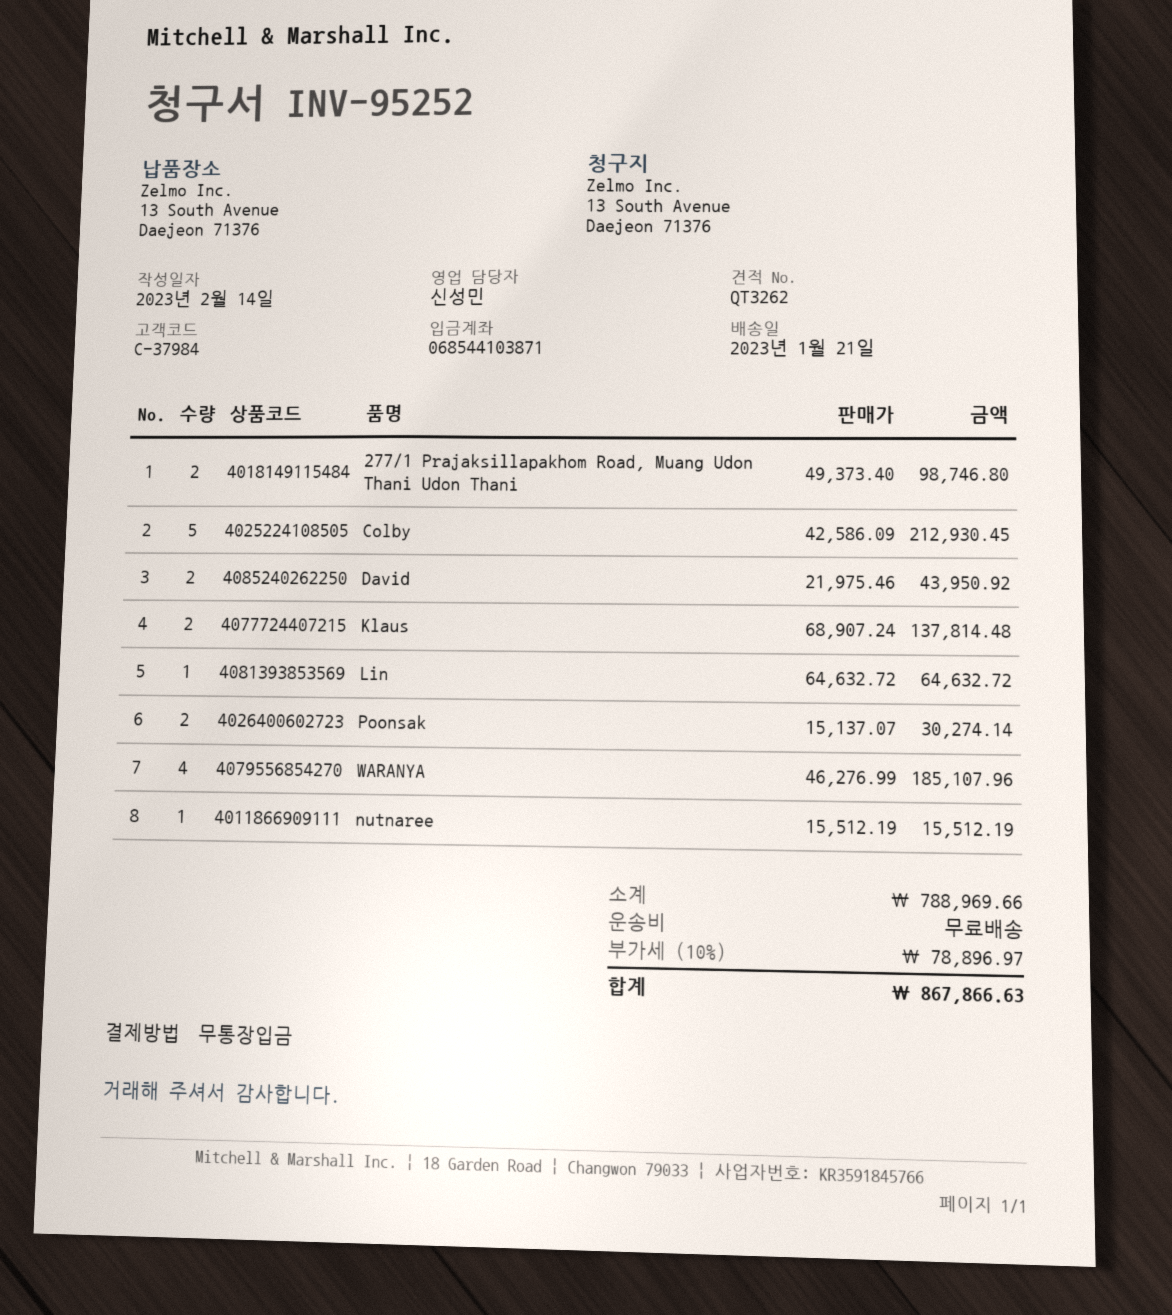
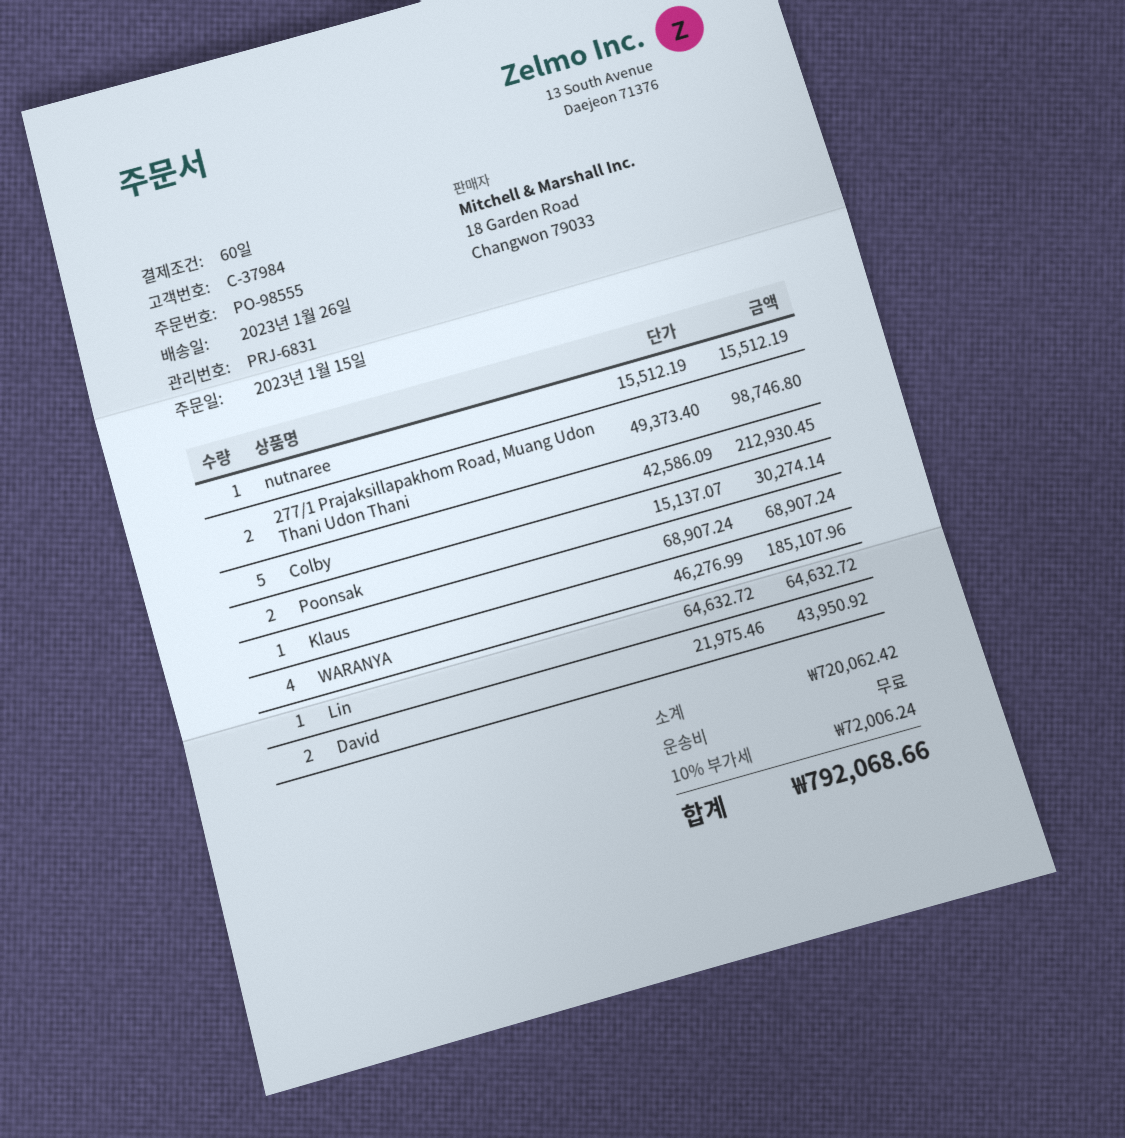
delivery date: 2023-01-21 -> 2023-01-26
Klaus: 2 x 68907.24 = 137814.48 -> 1 x 68907.24 = 68907.24
subtotal: 788969.66 -> 720062.42
tax: 10% = 78896.97 -> 10% = 72006.24
total: 867866.63 -> 792068.66

